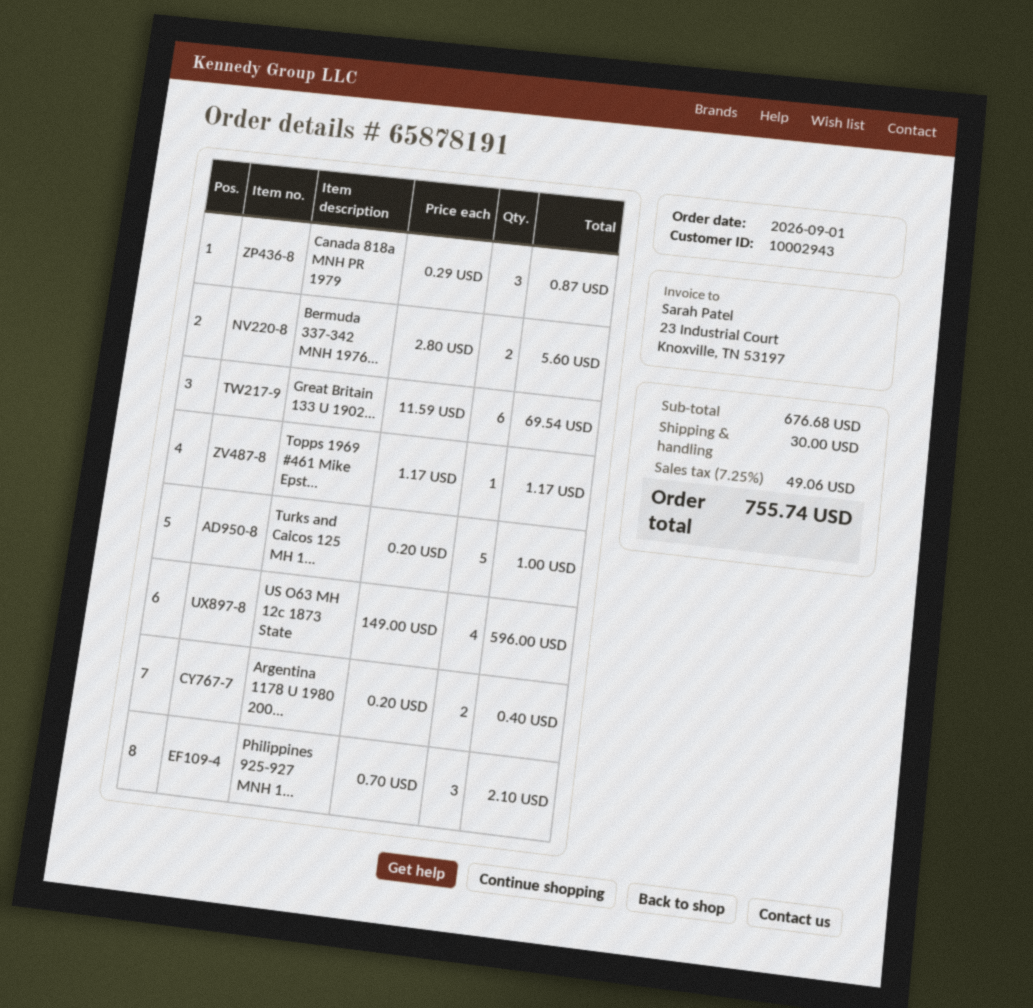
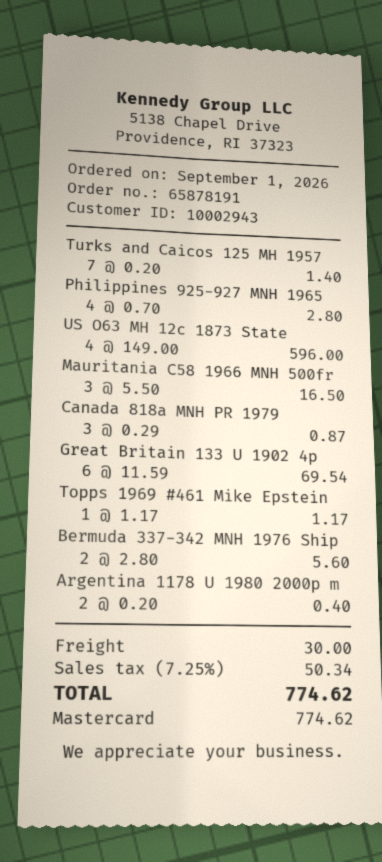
Turks and Caicos 125 MH 1...: 5 x 0.20 = 1.00 -> 7 x 0.20 = 1.40
Philippines 925-927 MNH 1...: 3 x 0.70 = 2.10 -> 4 x 0.70 = 2.80
Mauritania C58 1966 MNH 500fr: none -> 3 x 5.50 = 16.50
tax: 7.25% = 49.06 -> 7.25% = 50.34
total: 755.74 -> 774.62

